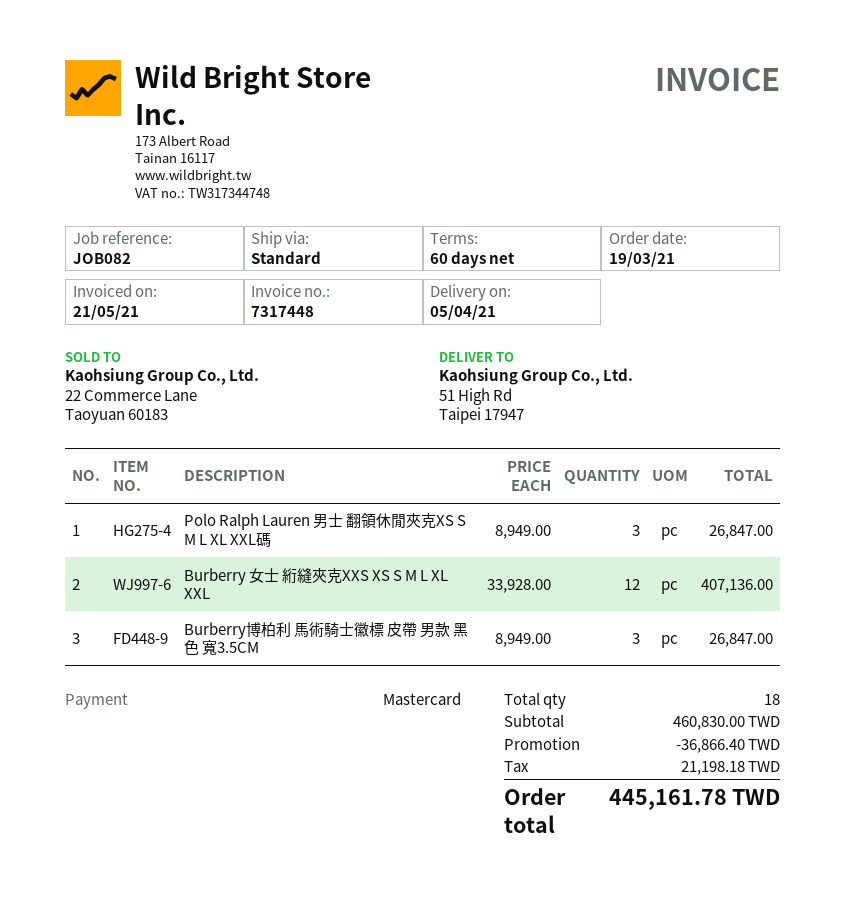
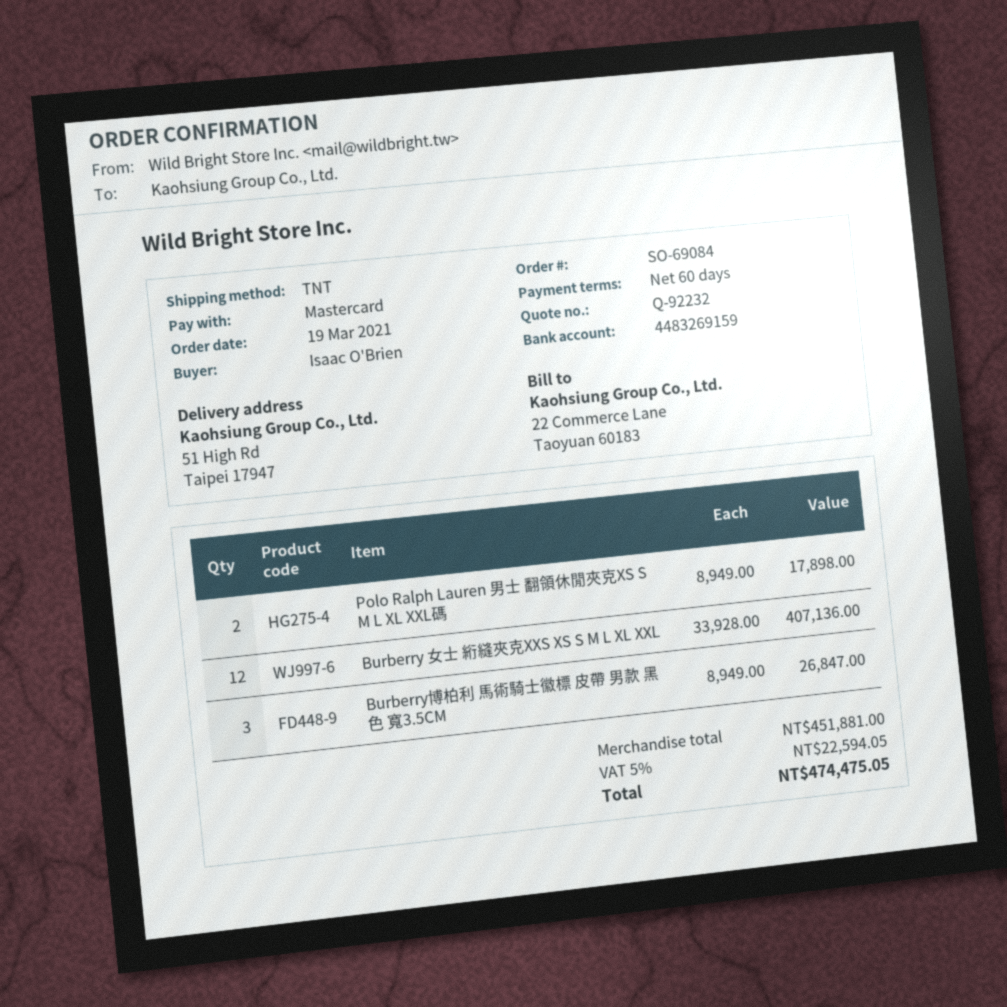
shipping method: standard -> TNT
Polo Ralph Lauren 男士 翻領休閒夾克XS S M L XL XXL碼: 3 x 8949.00 = 26847.00 -> 2 x 8949.00 = 17898.00
subtotal: 460830.00 -> 451881.00
discount: 36866.40 -> none
tax: 21198.18 -> 22594.05
total: 445161.78 -> 474475.05

